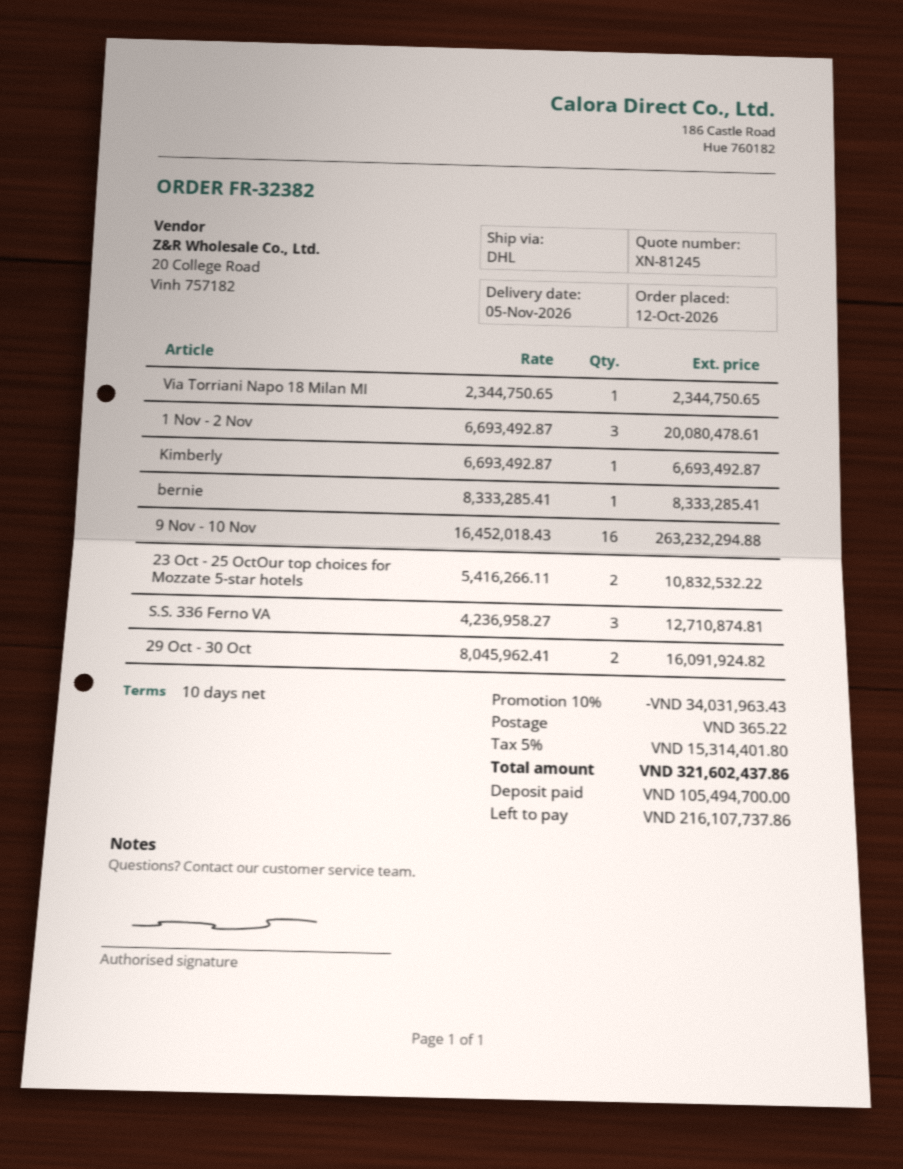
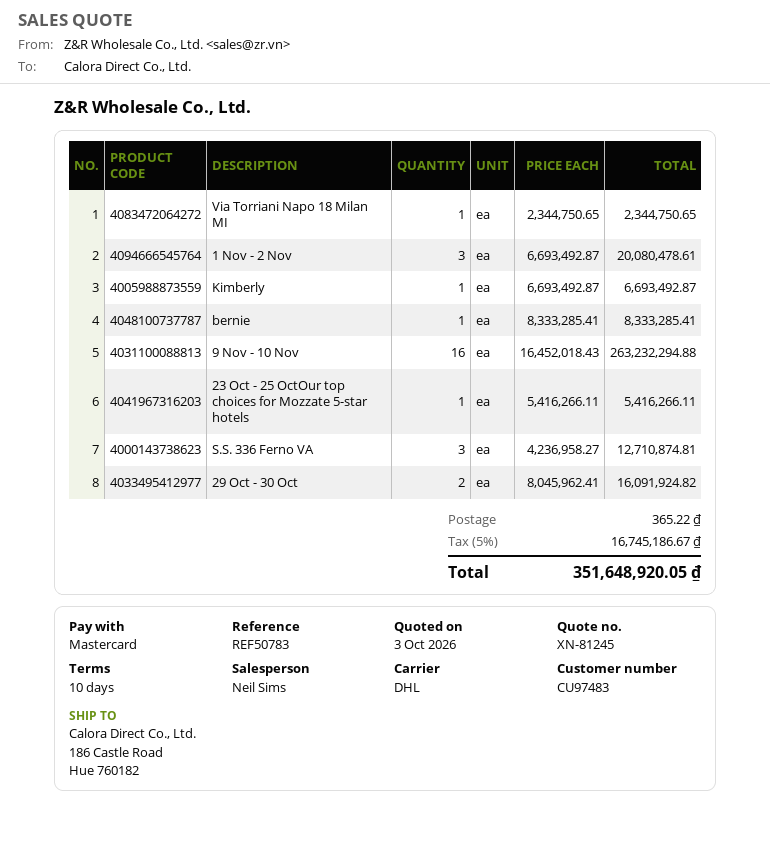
23 Oct - 25 OctOur top choices for Mozzate 5-star hotels: 2 x 5416266.11 = 10832532.22 -> 1 x 5416266.11 = 5416266.11
discount: 10% = 34031963.43 -> none
tax: 5% = 15314401.80 -> 5% = 16745186.67
total: 321602437.86 -> 351648920.05

